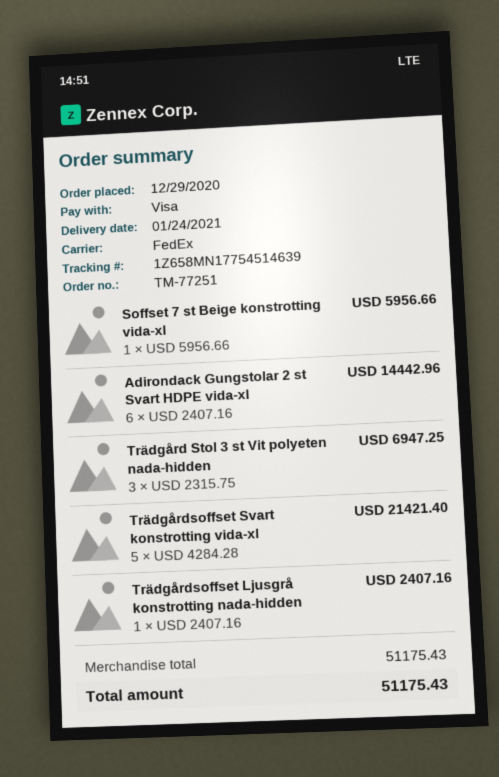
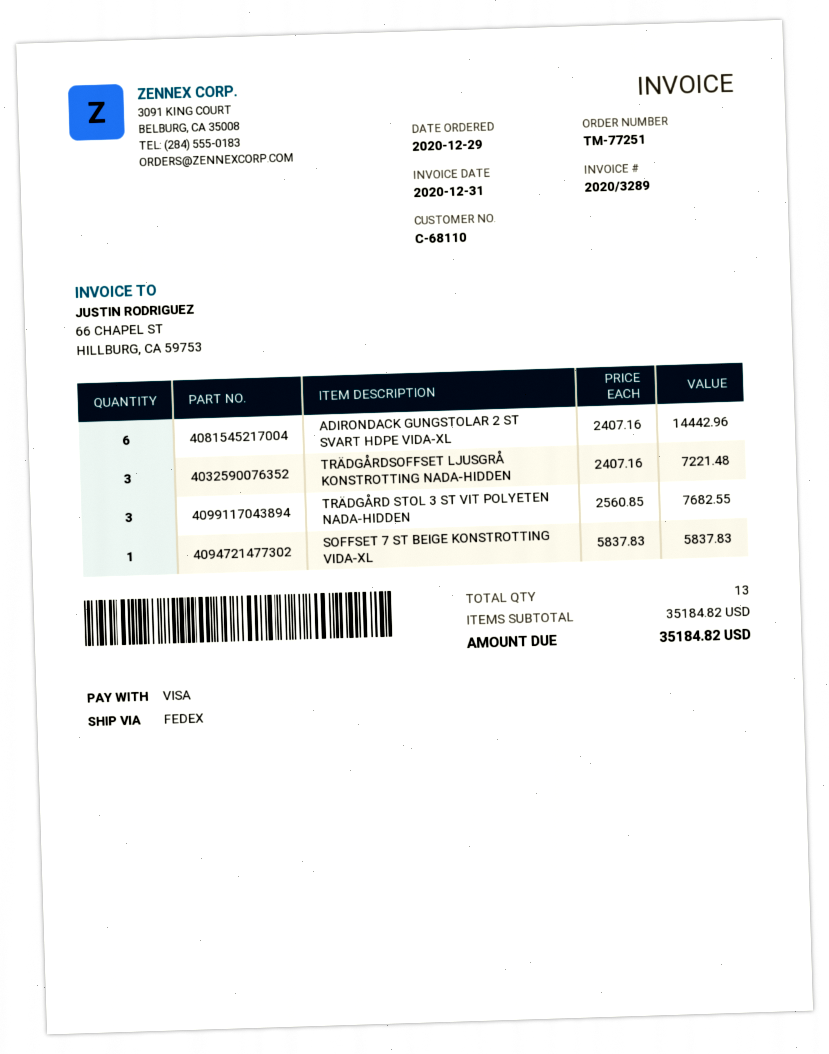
Soffset 7 st Beige konstrotting vida-xl: 1 x 5956.66 = 5956.66 -> 1 x 5837.83 = 5837.83
Trädgård Stol 3 st Vit polyeten nada-hidden: 3 x 2315.75 = 6947.25 -> 3 x 2560.85 = 7682.55
Trädgårdsoffset Svart konstrotting vida-xl: 5 x 4284.28 = 21421.40 -> none
Trädgårdsoffset Ljusgrå konstrotting nada-hidden: 1 x 2407.16 = 2407.16 -> 3 x 2407.16 = 7221.48
subtotal: 51175.43 -> 35184.82
total: 51175.43 -> 35184.82

